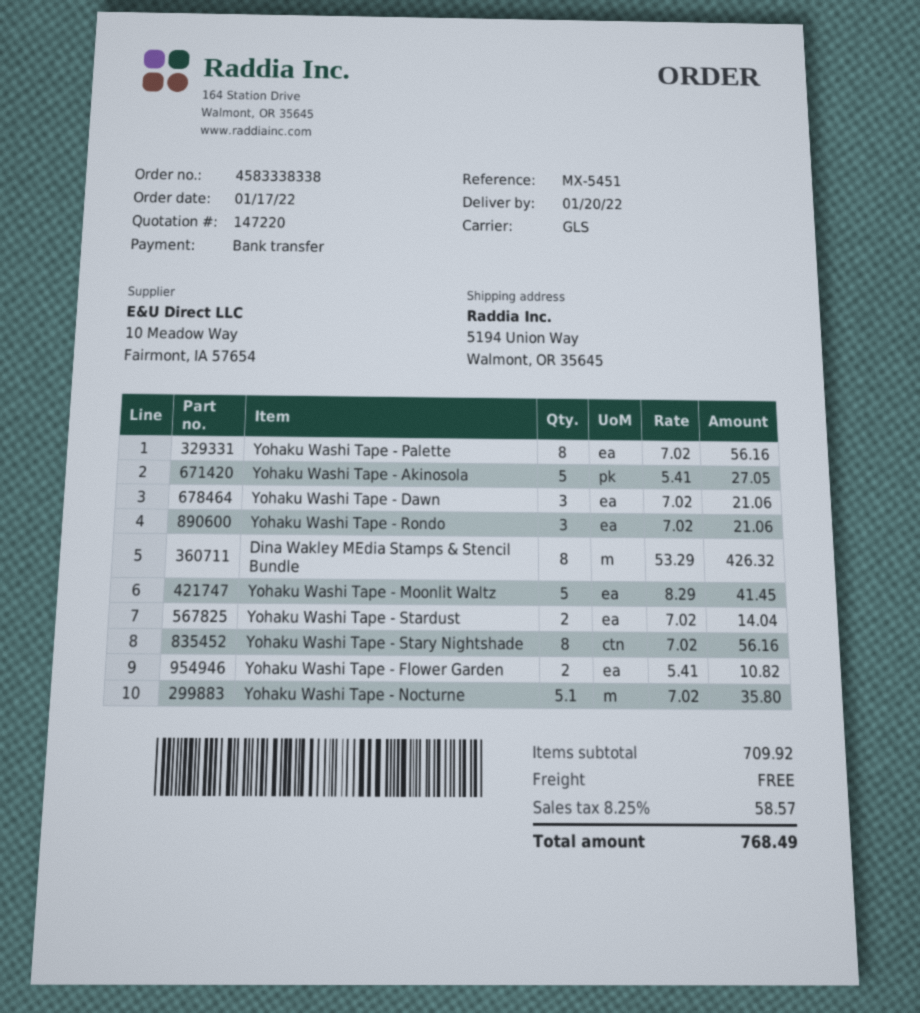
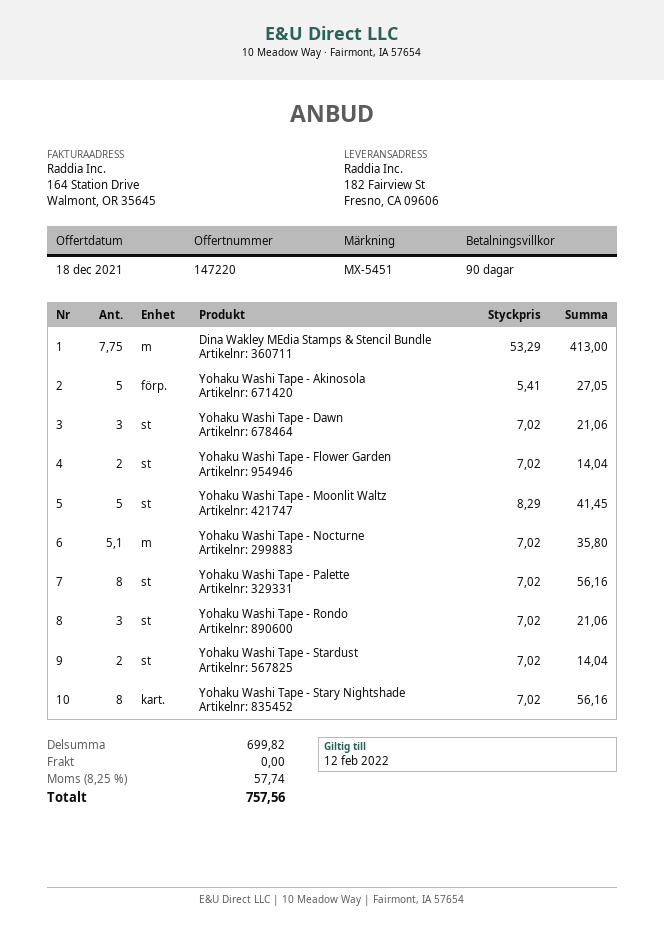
ship to: 5194 Union Way, Walmont, OR 35645 -> 182 Fairview St, Fresno, CA 09606
Dina Wakley MEdia Stamps & Stencil Bundle: 8 x 53.29 = 426.32 -> 7.75 x 53.29 = 413.00
Yohaku Washi Tape - Flower Garden: 2 x 5.41 = 10.82 -> 2 x 7.02 = 14.04
subtotal: 709.92 -> 699.82
tax: 8.25% = 58.57 -> 8.25% = 57.74
total: 768.49 -> 757.56

